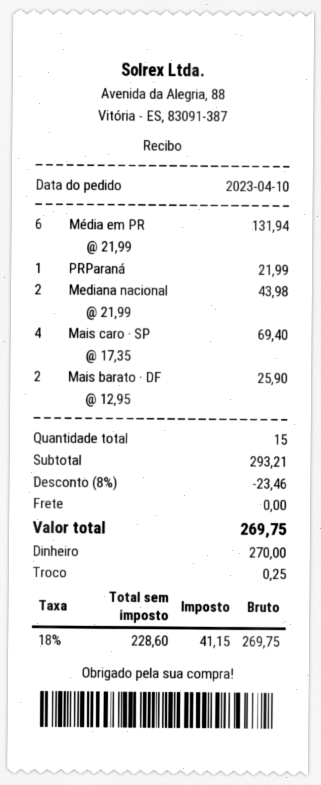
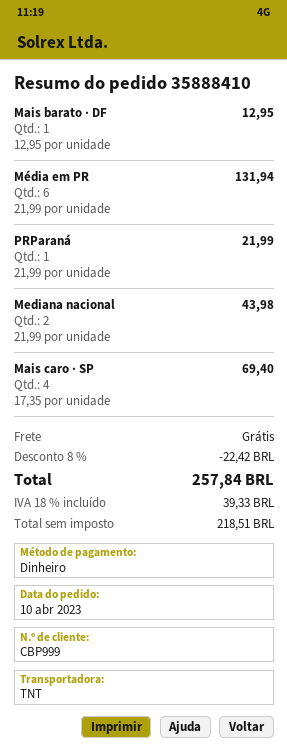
Mais barato · DF: 2 x 12.95 = 25.90 -> 1 x 12.95 = 12.95
discount: 8% = 23.46 -> 8% = 22.42
net: 228.60 -> 218.51
tax: 18% = 41.15 -> 18% = 39.33
total: 269.75 -> 257.84

